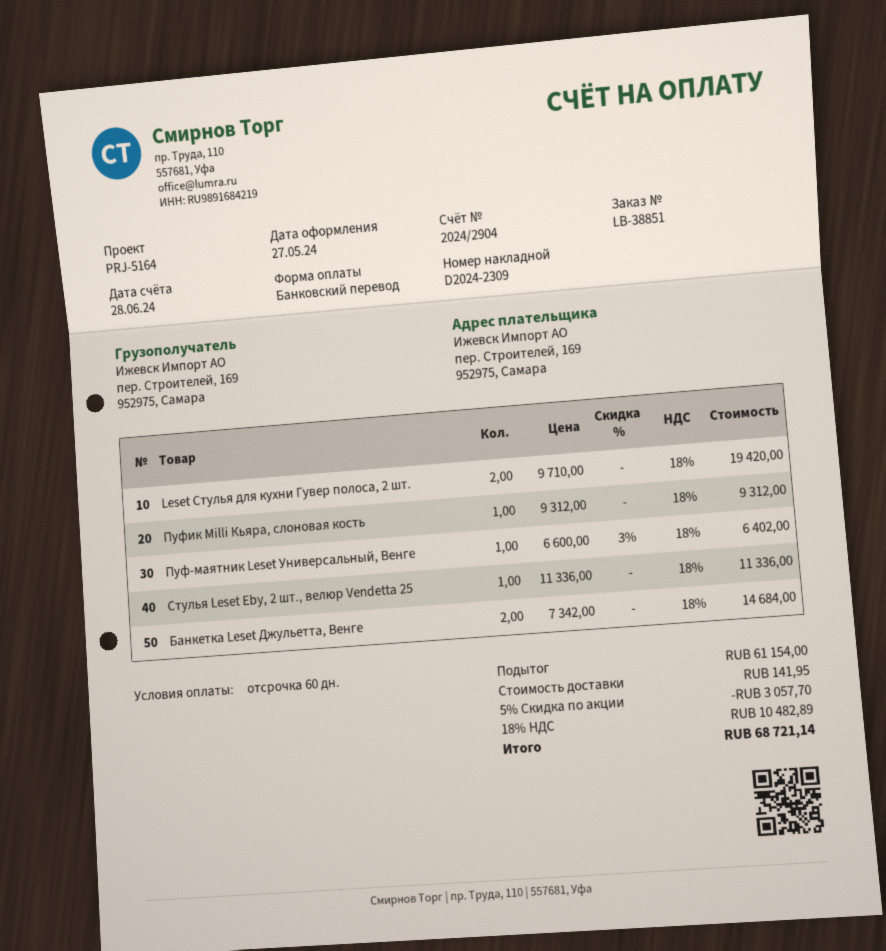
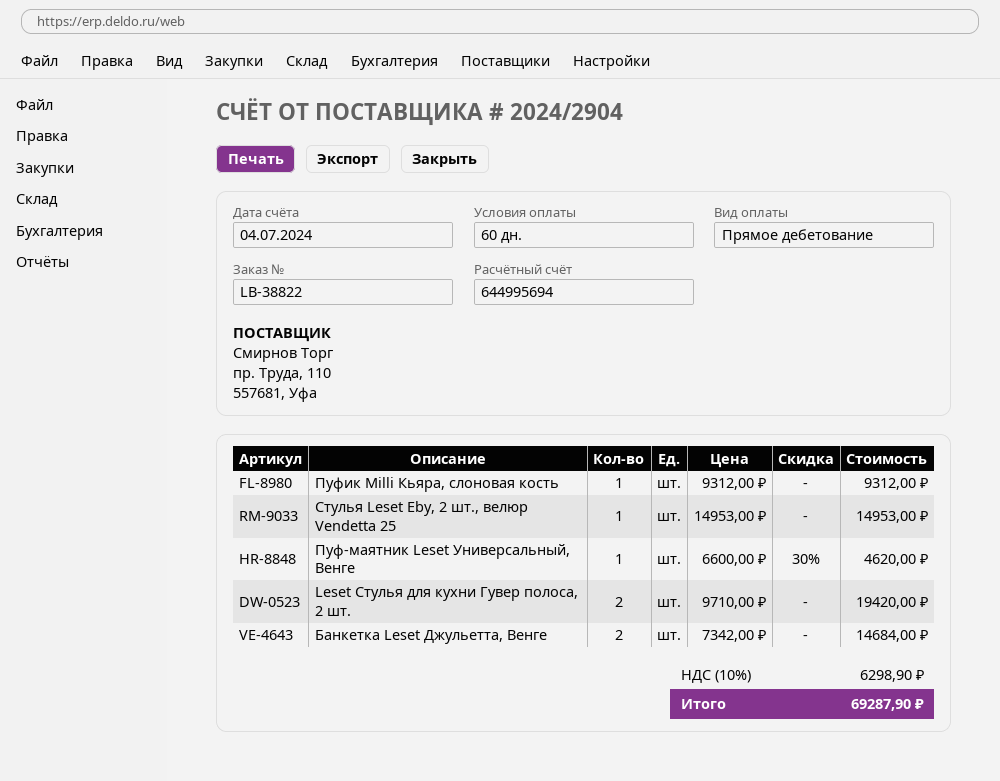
order number: LB-38851 -> LB-38822
invoice date: 2024-06-28 -> 2024-07-04
payment method: bank transfer -> direct debit
Пуф-маятник Leset Универсальный, Венге: 1 x 6600.00 - 3% = 6402.00 -> 1 x 6600.00 - 30% = 4620.00
Стулья Leset Eby, 2 шт., велюр Vendetta 25: 1 x 11336.00 = 11336.00 -> 1 x 14953.00 = 14953.00
discount: 5% = 3057.70 -> none
shipping: 141.95 -> none
tax: 18% = 10482.89 -> 10% = 6298.90
total: 68721.14 -> 69287.90

